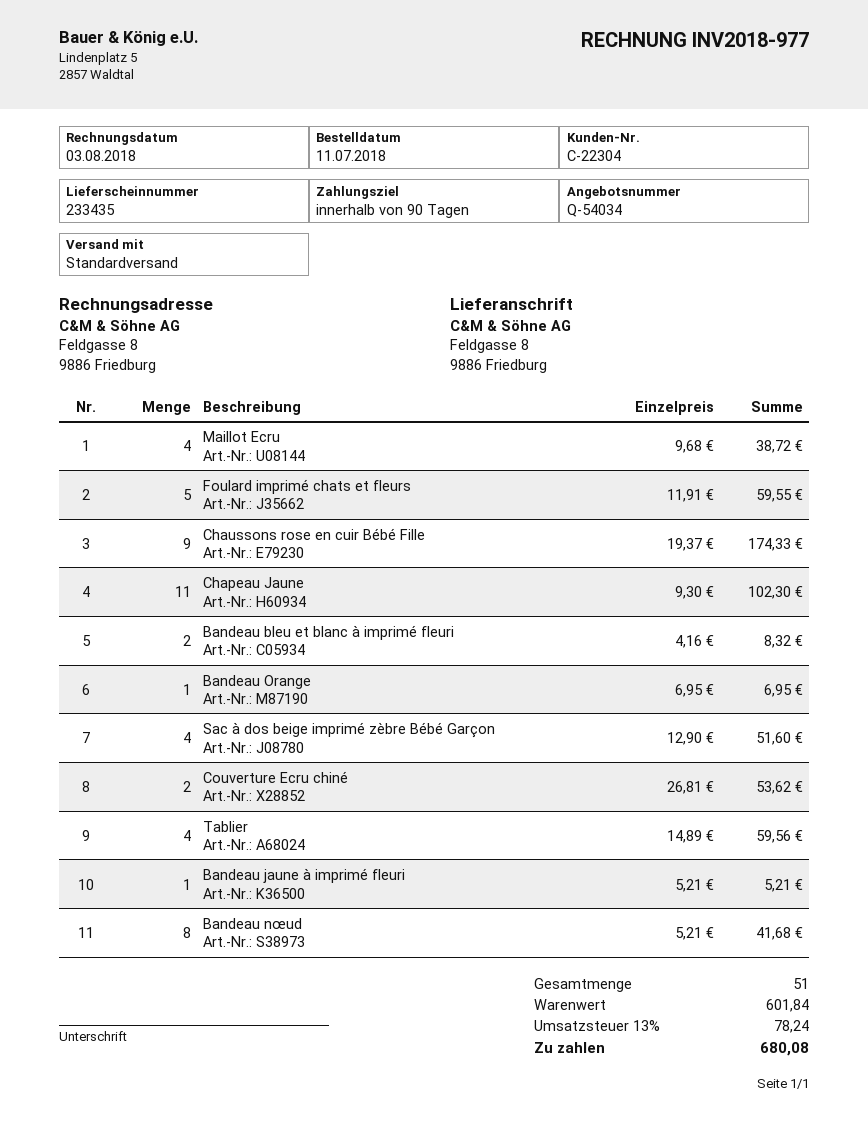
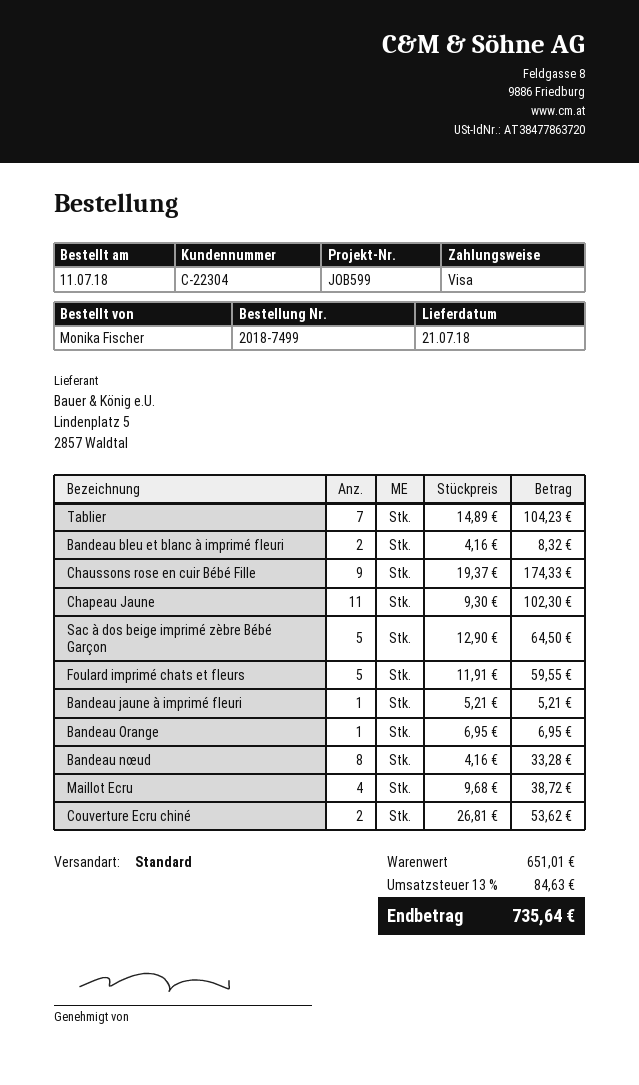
Sac à dos beige imprimé zèbre Bébé Garçon: 4 x 12.90 = 51.60 -> 5 x 12.90 = 64.50
Tablier: 4 x 14.89 = 59.56 -> 7 x 14.89 = 104.23
Bandeau nœud: 8 x 5.21 = 41.68 -> 8 x 4.16 = 33.28
subtotal: 601.84 -> 651.01
tax: 13% = 78.24 -> 13% = 84.63
total: 680.08 -> 735.64

